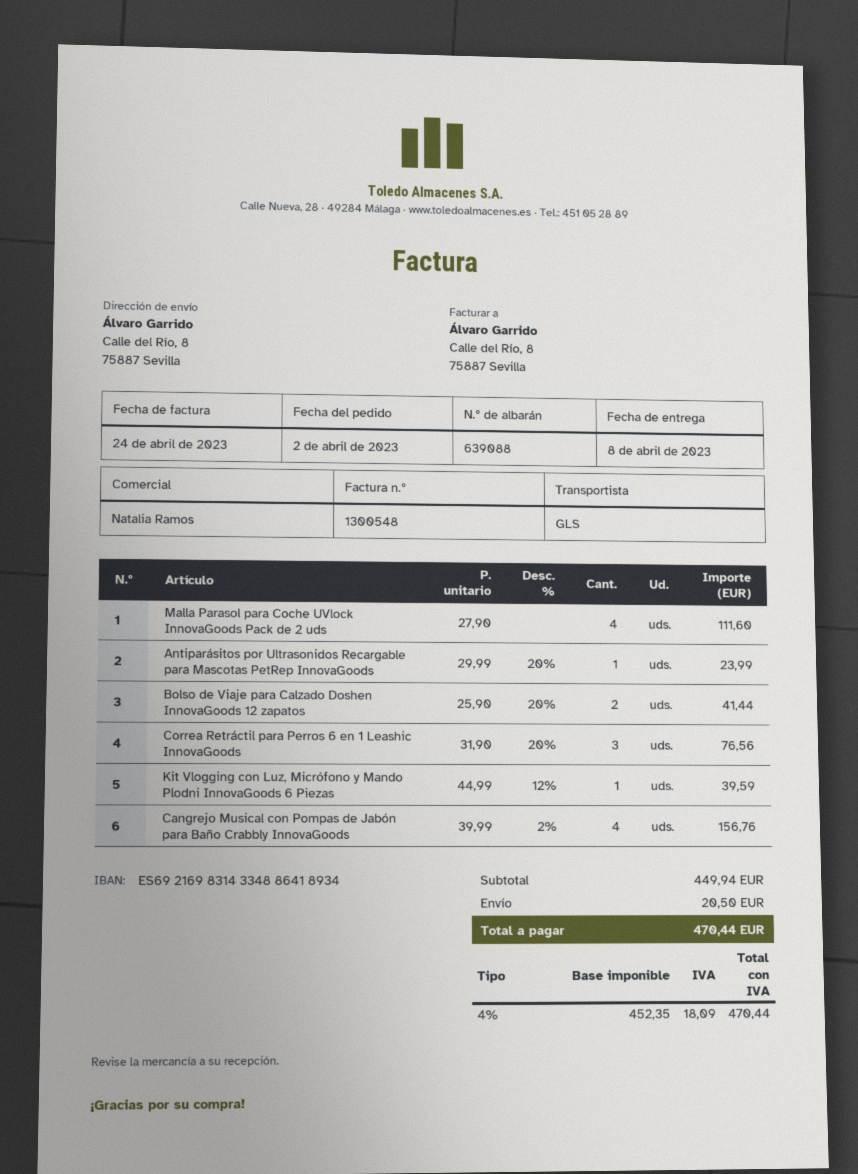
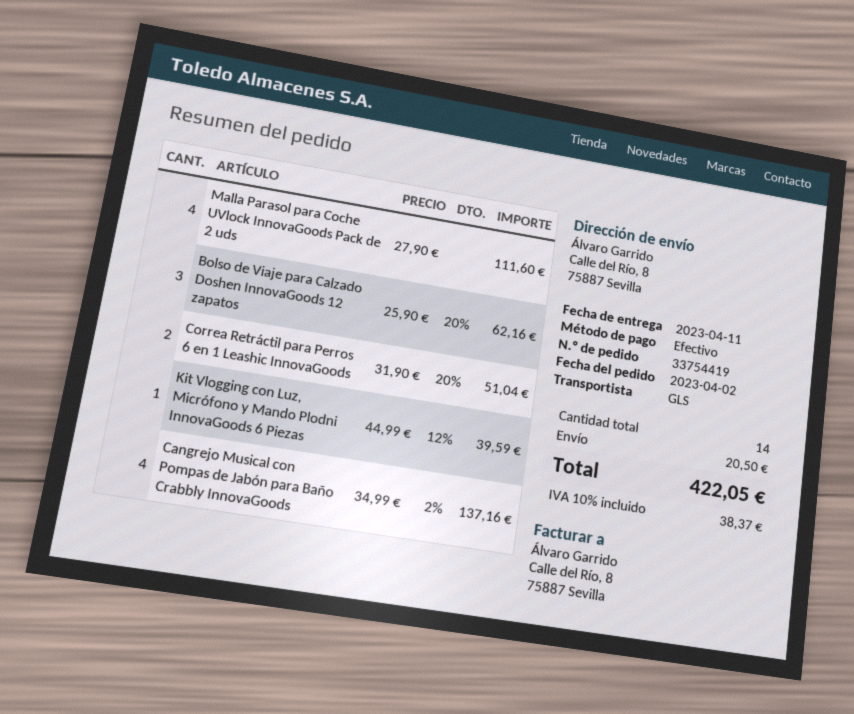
delivery date: 2023-04-08 -> 2023-04-11
Antiparásitos por Ultrasonidos Recargable para Mascotas PetRep InnovaGoods: 1 x 29.99 - 20% = 23.99 -> none
Bolso de Viaje para Calzado Doshen InnovaGoods 12 zapatos: 2 x 25.90 - 20% = 41.44 -> 3 x 25.90 - 20% = 62.16
Correa Retráctil para Perros 6 en 1 Leashic InnovaGoods: 3 x 31.90 - 20% = 76.56 -> 2 x 31.90 - 20% = 51.04
Cangrejo Musical con Pompas de Jabón para Baño Crabbly InnovaGoods: 4 x 39.99 - 2% = 156.76 -> 4 x 34.99 - 2% = 137.16
tax: 4% = 18.09 -> 10% = 38.37
total: 470.44 -> 422.05

